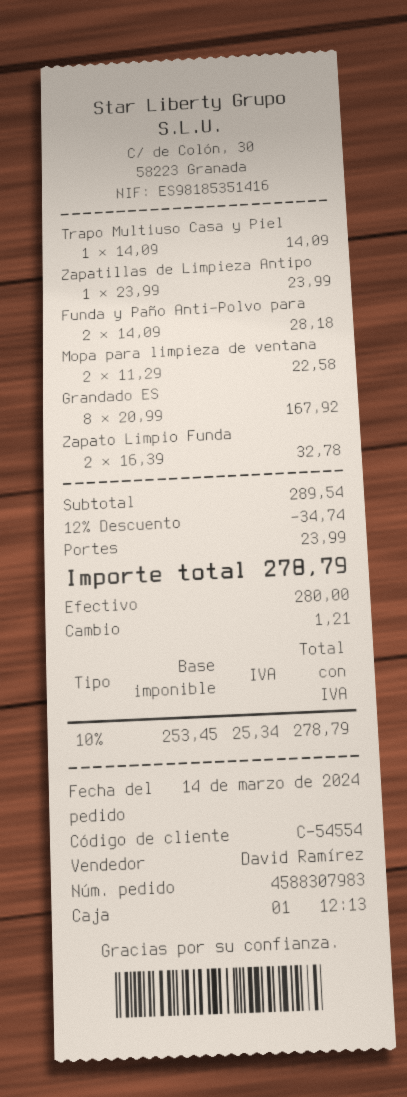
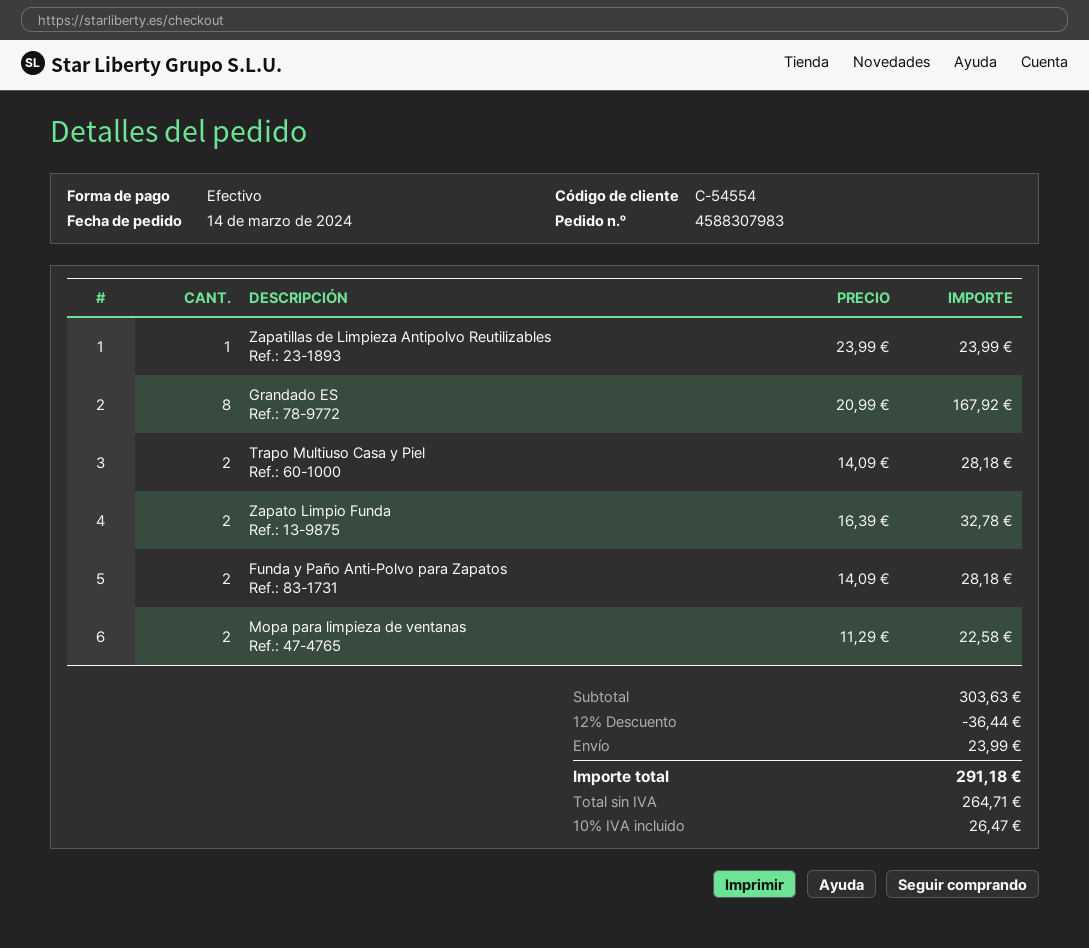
Trapo Multiuso Casa y Piel: 1 x 14.09 = 14.09 -> 2 x 14.09 = 28.18
subtotal: 289.54 -> 303.63
discount: 12% = 34.74 -> 12% = 36.44
net: 253.45 -> 264.71
tax: 10% = 25.34 -> 10% = 26.47
total: 278.79 -> 291.18

